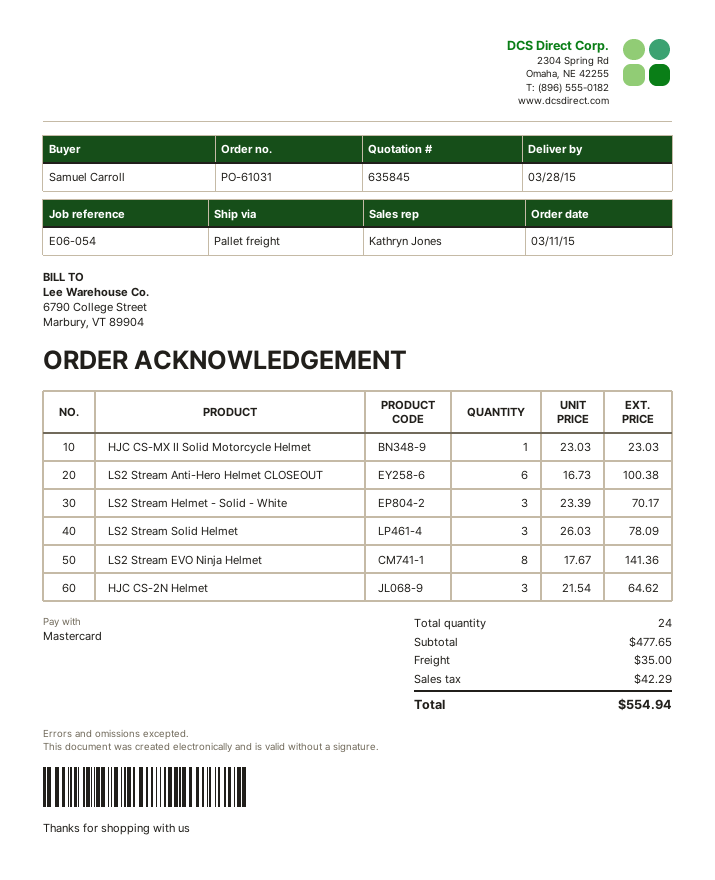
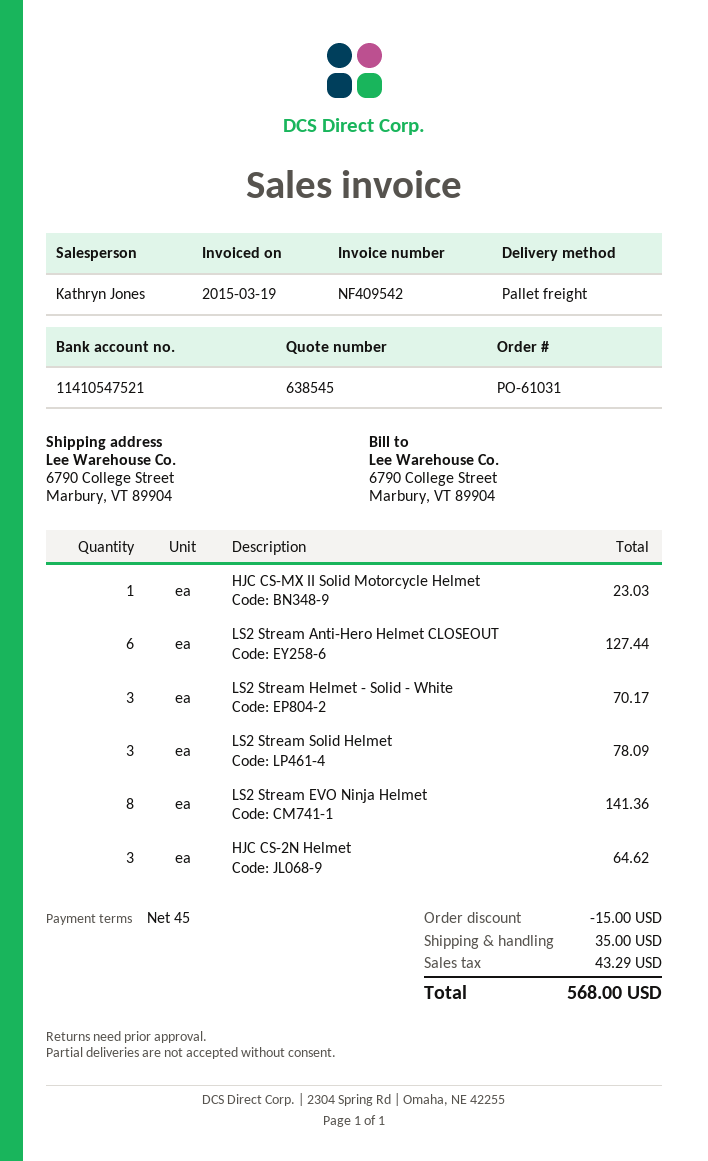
quote number: 635845 -> 638545
LS2 Stream Anti-Hero Helmet CLOSEOUT: 6 for 100.38 -> 6 for 127.44
discount: none -> 15.00
tax: 42.29 -> 43.29
total: 554.94 -> 568.00

